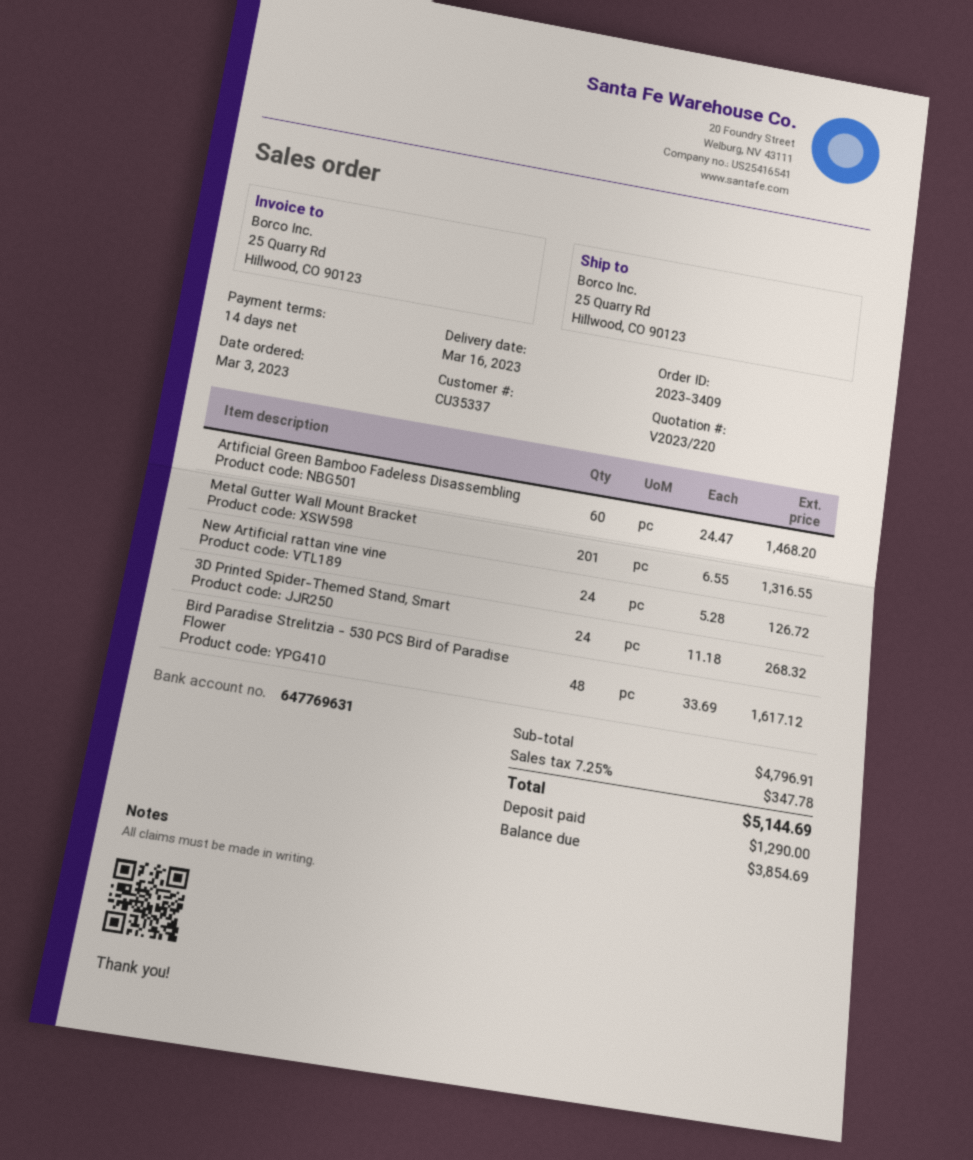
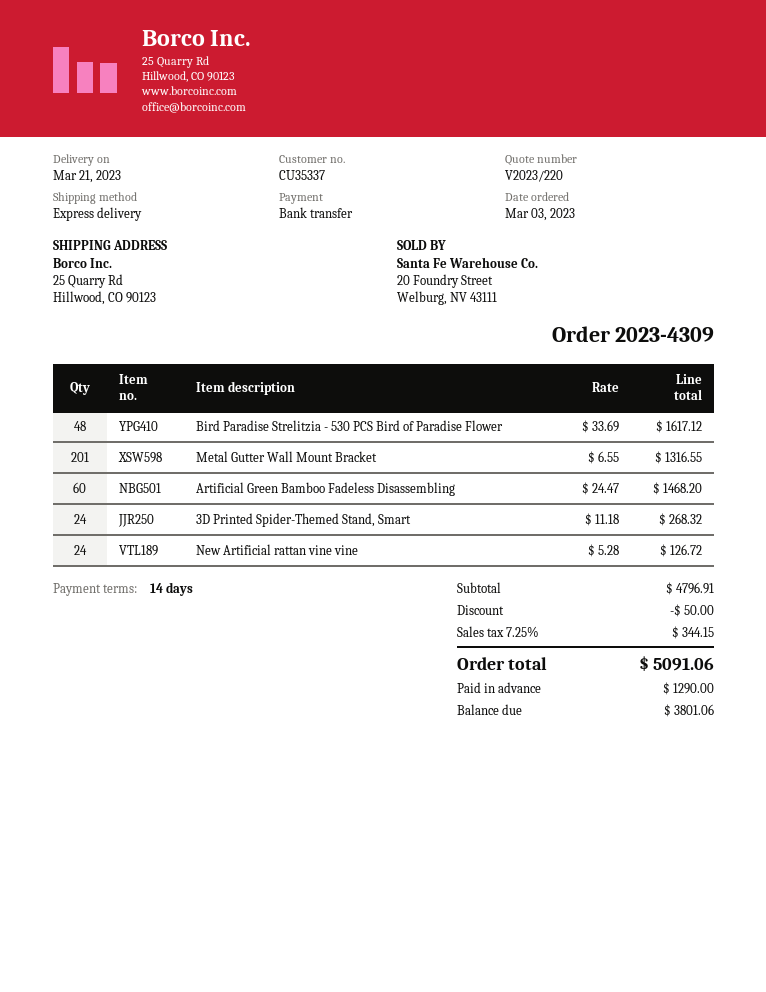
order number: 2023-3409 -> 2023-4309
delivery date: 2023-03-16 -> 2023-03-21
discount: none -> 50.00
tax: 7.25% = 347.78 -> 7.25% = 344.15
total: 5144.69 -> 5091.06
balance: 3854.69 -> 3801.06

